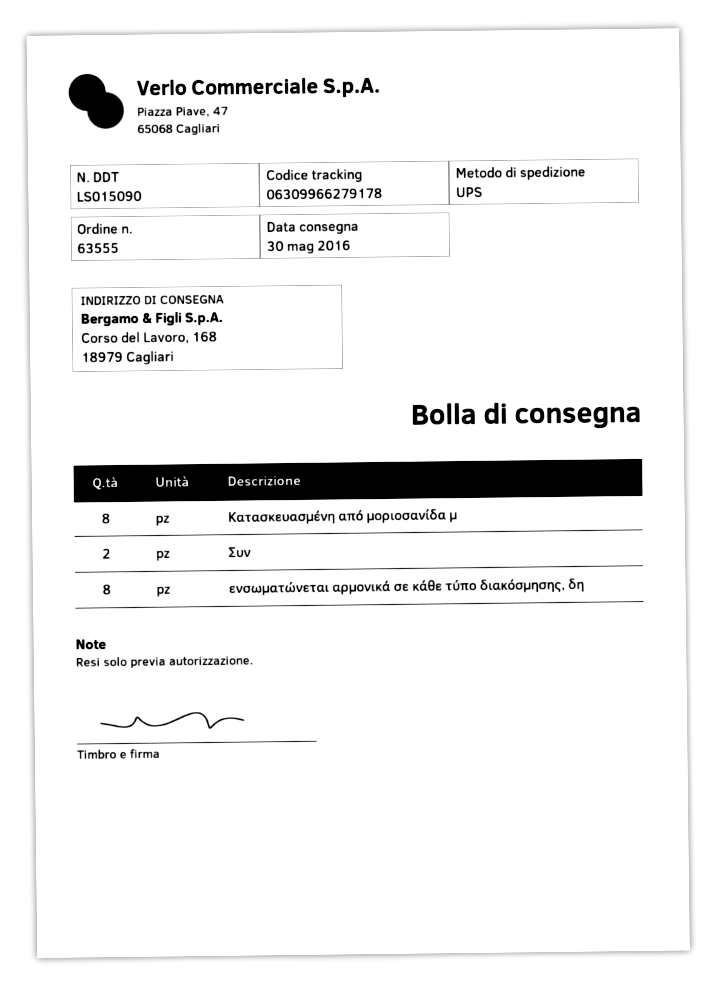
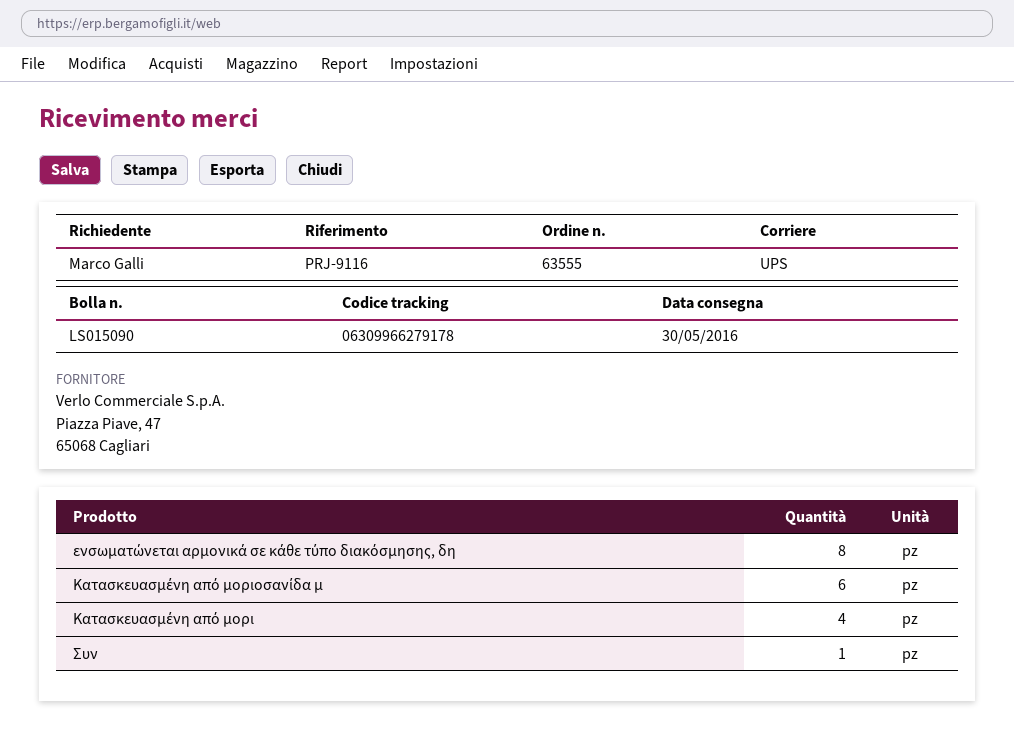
Κατασκευασμένη από μοριοσανίδα μ: 8 -> 6
Συν: 2 -> 1
Κατασκευασμένη από μορι: none -> 4

